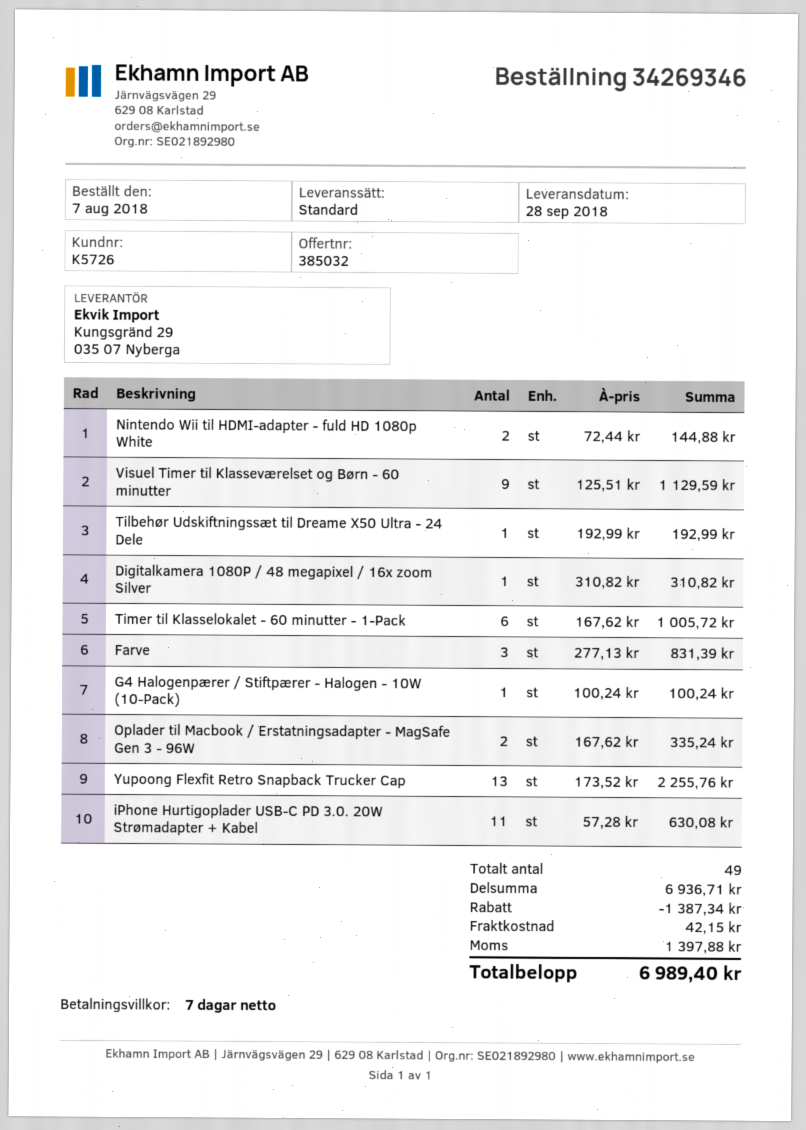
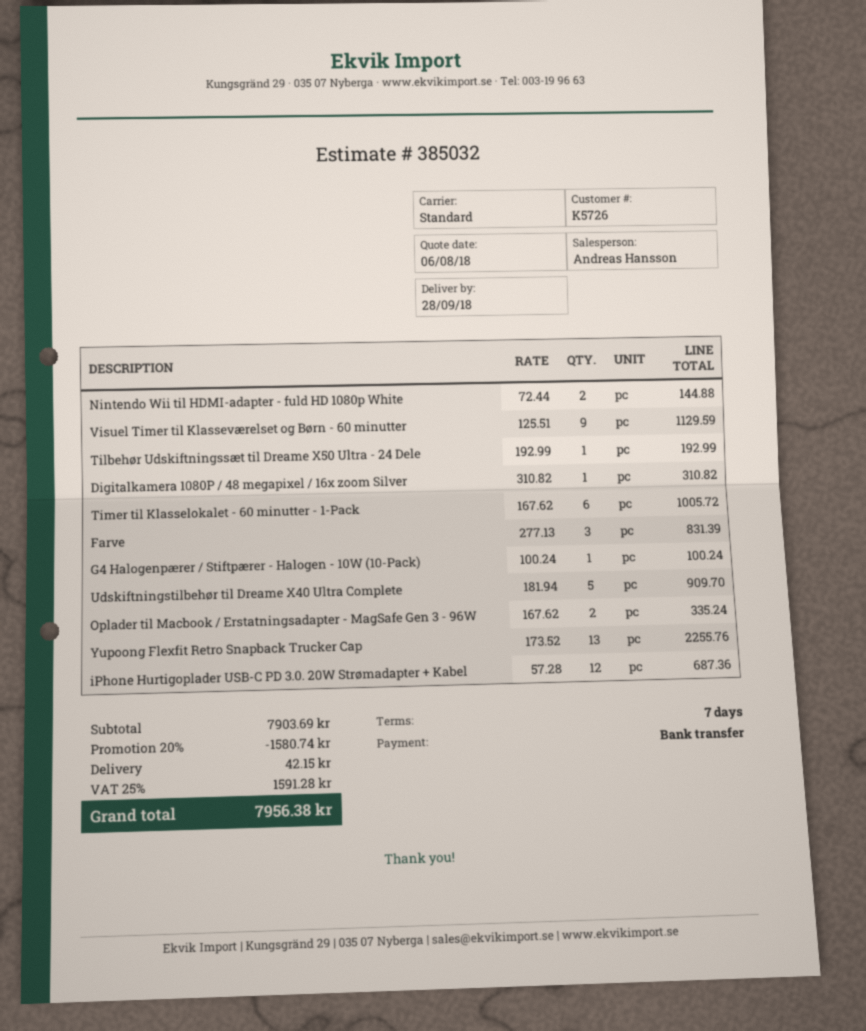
iPhone Hurtigoplader USB-C PD 3.0. 20W Strømadapter + Kabel: 11 x 57.28 = 630.08 -> 12 x 57.28 = 687.36
Udskiftningstilbehør til Dreame X40 Ultra Complete: none -> 5 x 181.94 = 909.70
subtotal: 6936.71 -> 7903.69
discount: 1387.34 -> 1580.74
tax: 1397.88 -> 1591.28
total: 6989.40 -> 7956.38

